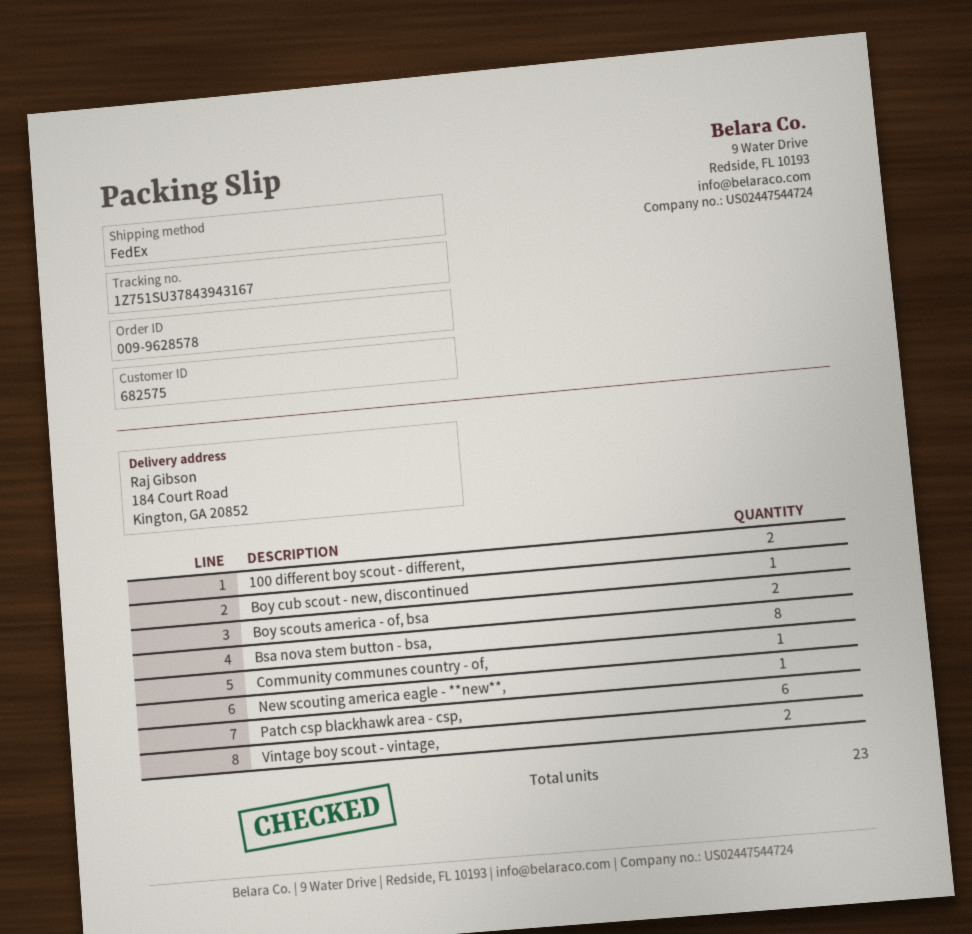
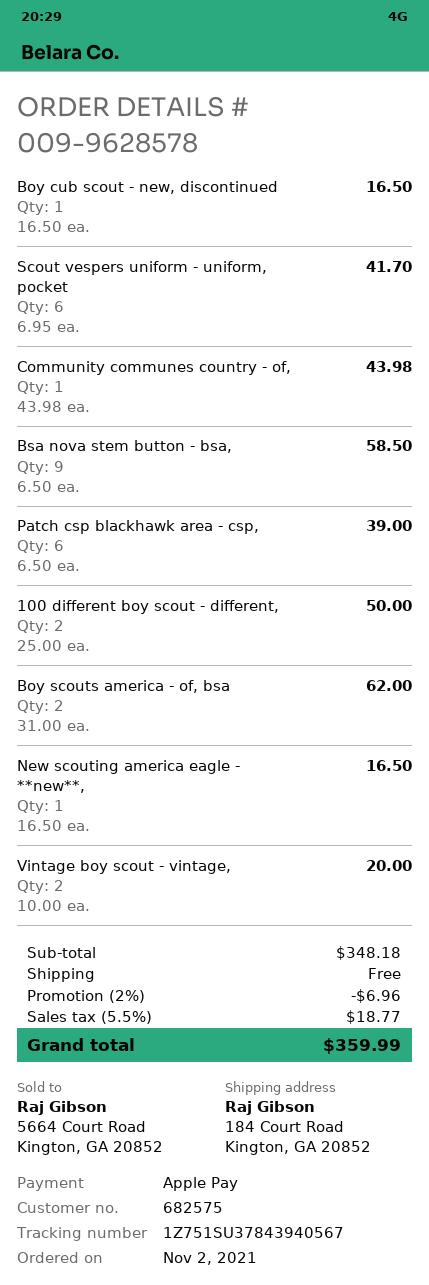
tracking number: 1Z751SU37843943167 -> 1Z751SU37843940567
Bsa nova stem button - bsa,: 8 -> 9
Scout vespers uniform - uniform, pocket: none -> 6

